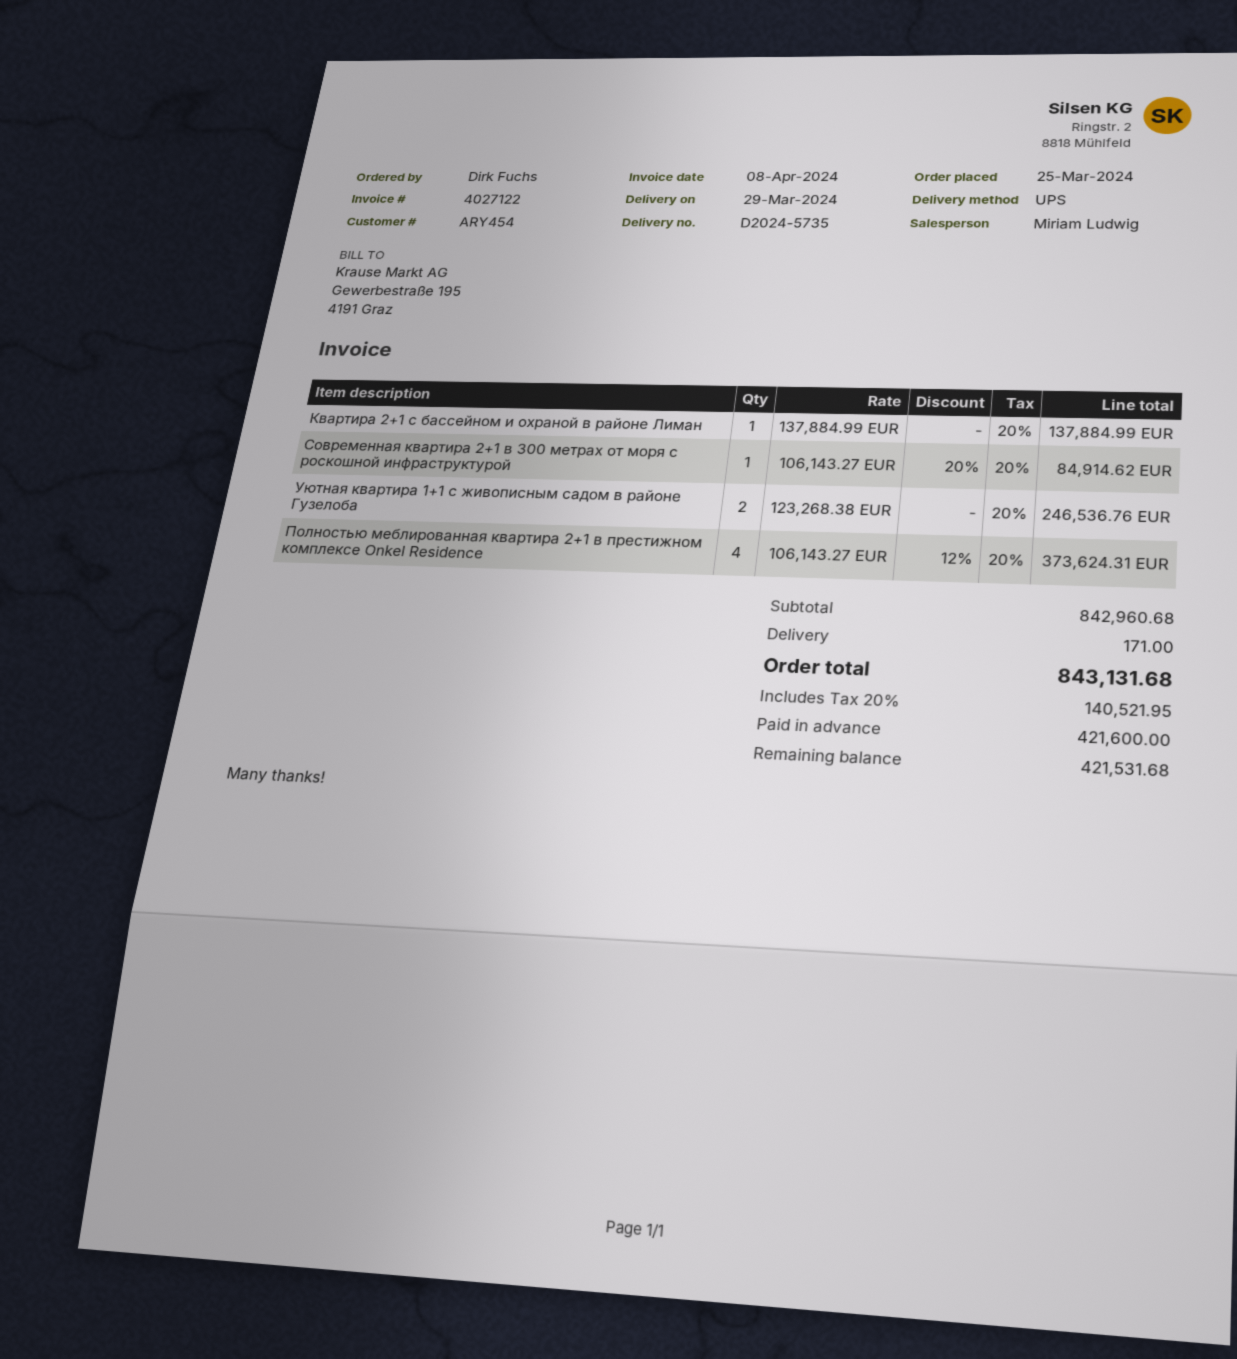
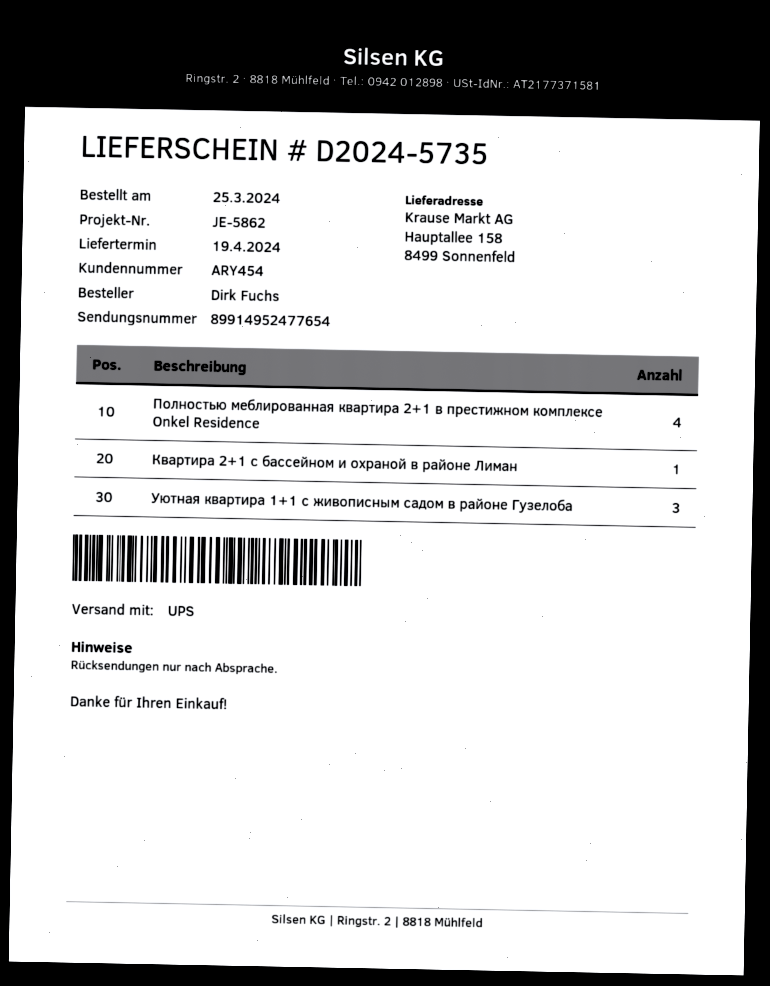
delivery date: 2024-03-29 -> 2024-04-19
Современная квартира 2+1 в 300 метрах от моря с роскошной инфраструктурой: 1 -> none
Уютная квартира 1+1 с живописным садом в районе Гузелоба: 2 -> 3

